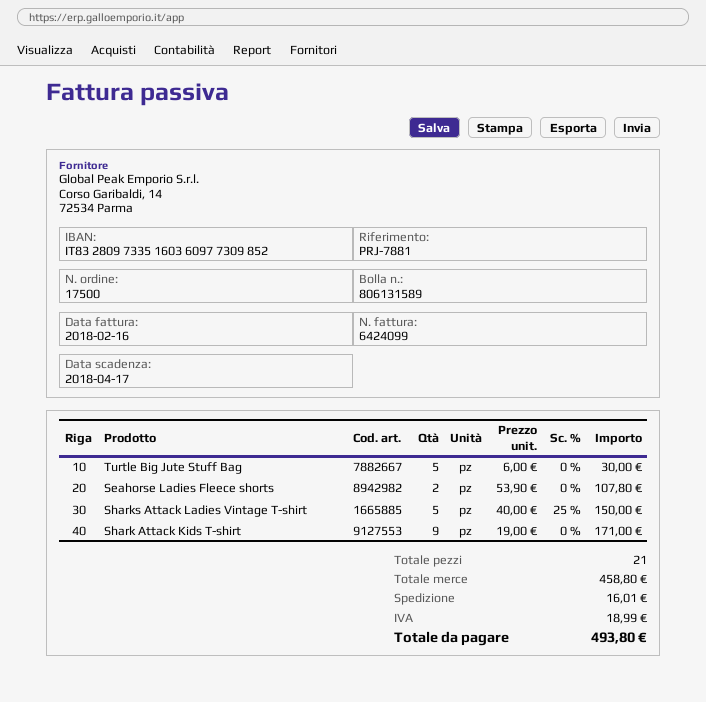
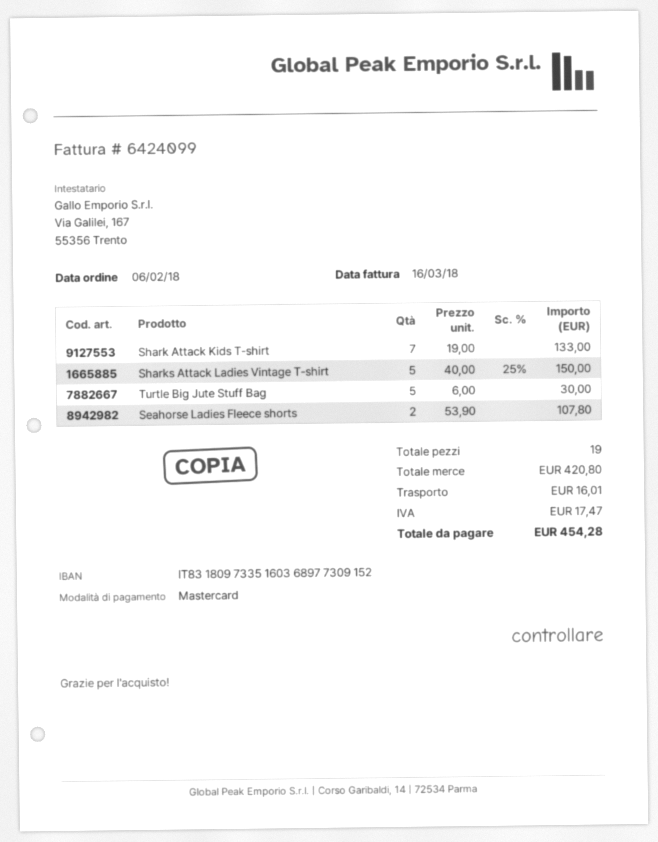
invoice date: 2018-02-16 -> 2018-03-16
bank account: IT8328097335160360977309852 -> IT8318097335160368977309152
Shark Attack Kids T-shirt: 9 x 19.00 = 171.00 -> 7 x 19.00 = 133.00
total quantity: 21 -> 19
subtotal: 458.80 -> 420.80
tax: 18.99 -> 17.47
total: 493.80 -> 454.28

